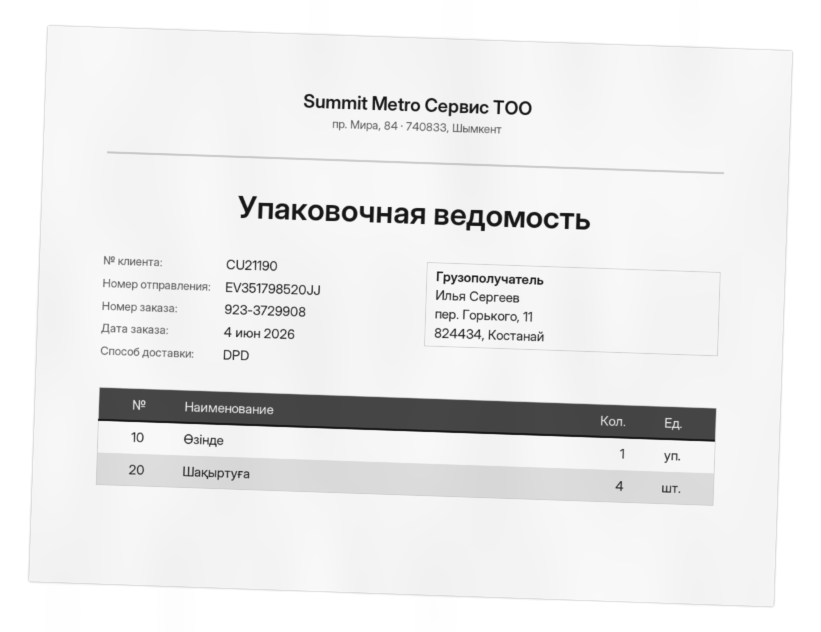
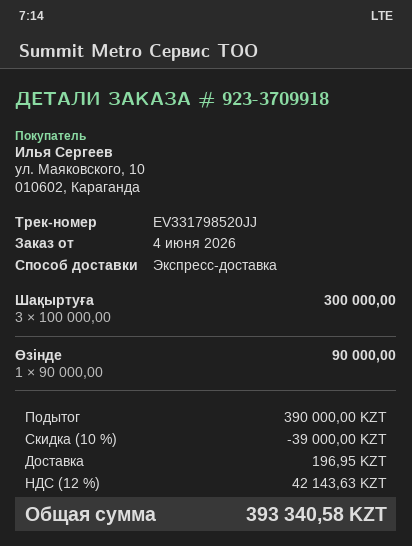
order number: 923-3729908 -> 923-3709918
shipping method: DPD -> express
tracking number: EV351798520JJ -> EV331798520JJ
Шақыртуға: 4 -> 3

